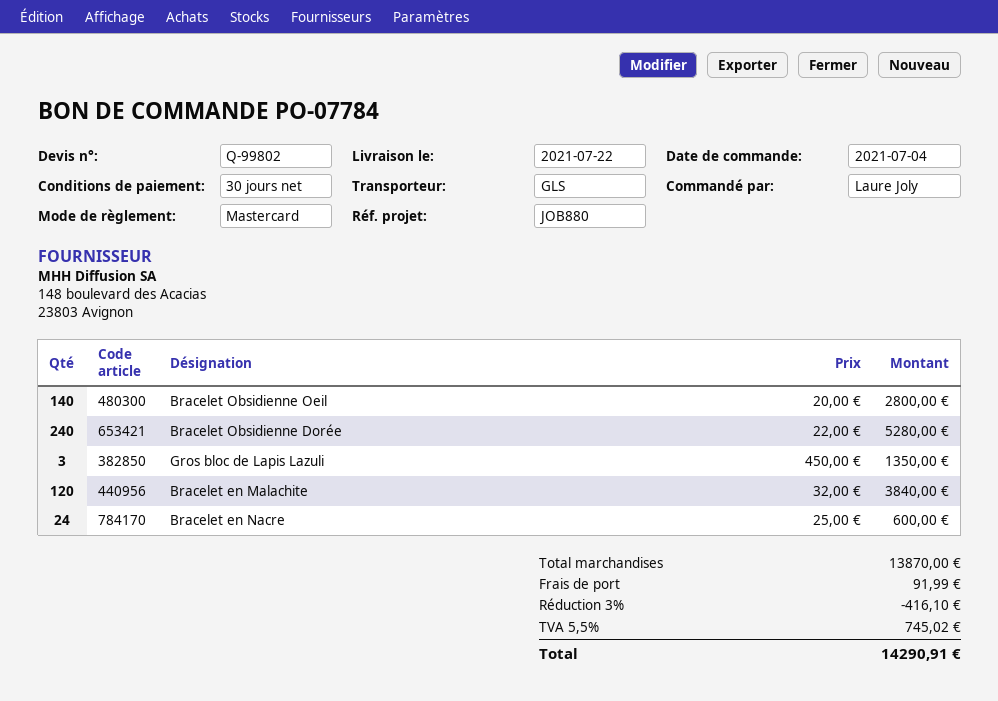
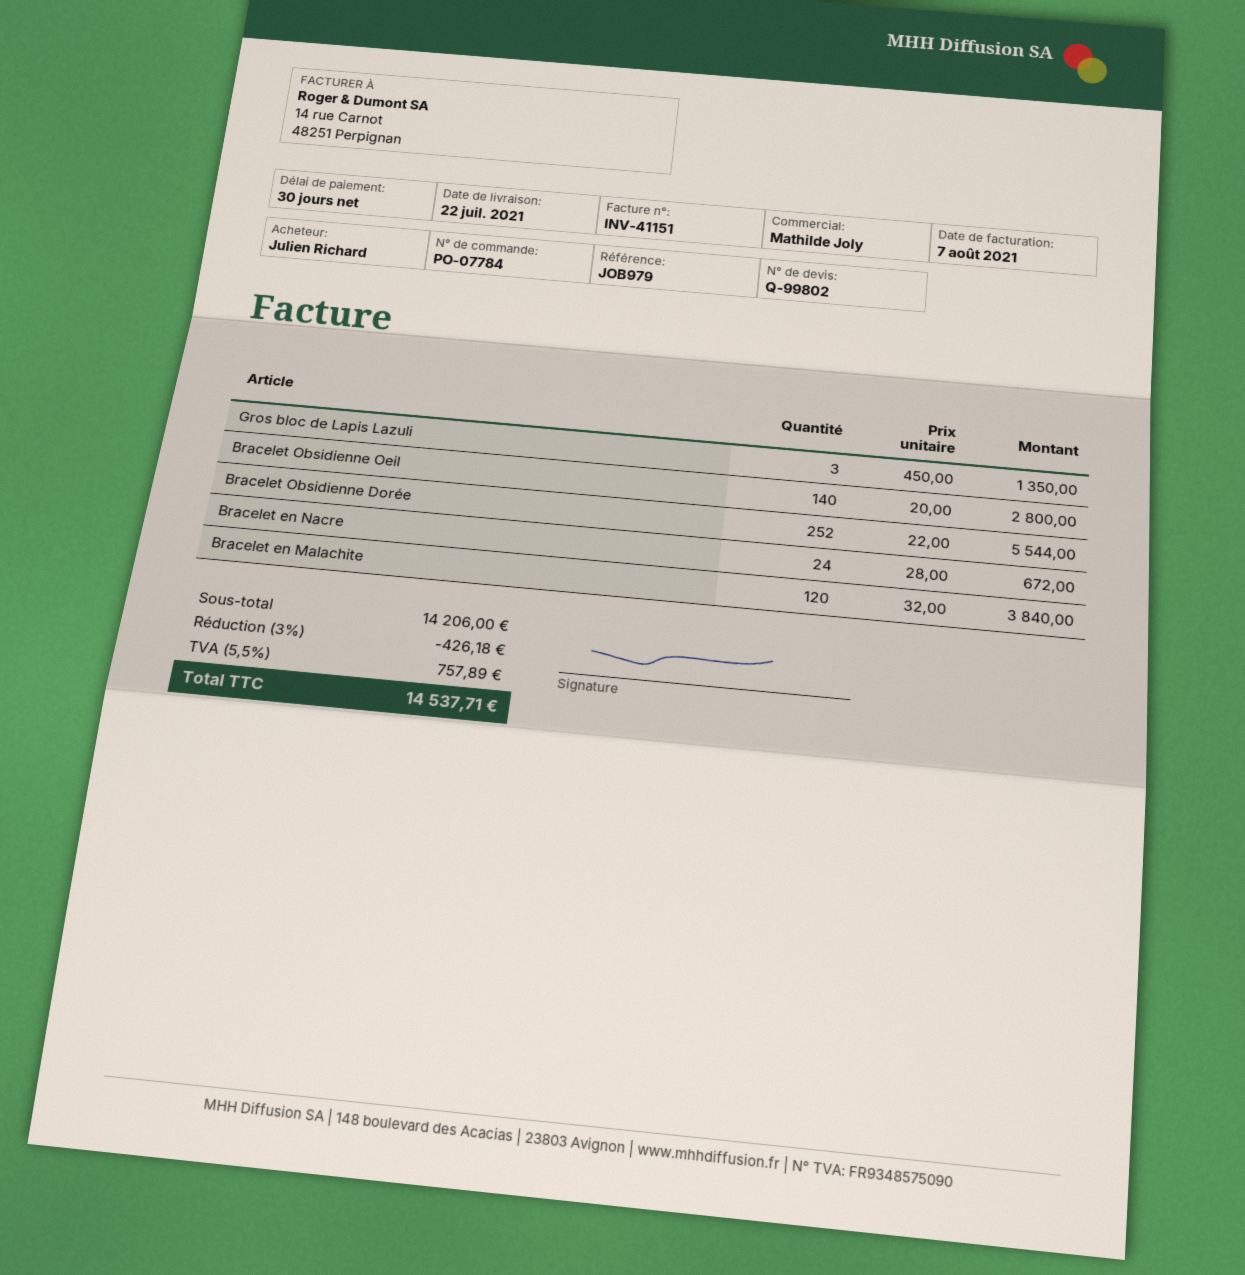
reference: JOB880 -> JOB979
ordered by: Laure Joly -> Julien Richard
Bracelet Obsidienne Dorée: 240 x 22.00 = 5280.00 -> 252 x 22.00 = 5544.00
Bracelet en Nacre: 24 x 25.00 = 600.00 -> 24 x 28.00 = 672.00
subtotal: 13870.00 -> 14206.00
discount: 3% = 416.10 -> 3% = 426.18
shipping: 91.99 -> none
tax: 5.5% = 745.02 -> 5.5% = 757.89
total: 14290.91 -> 14537.71

